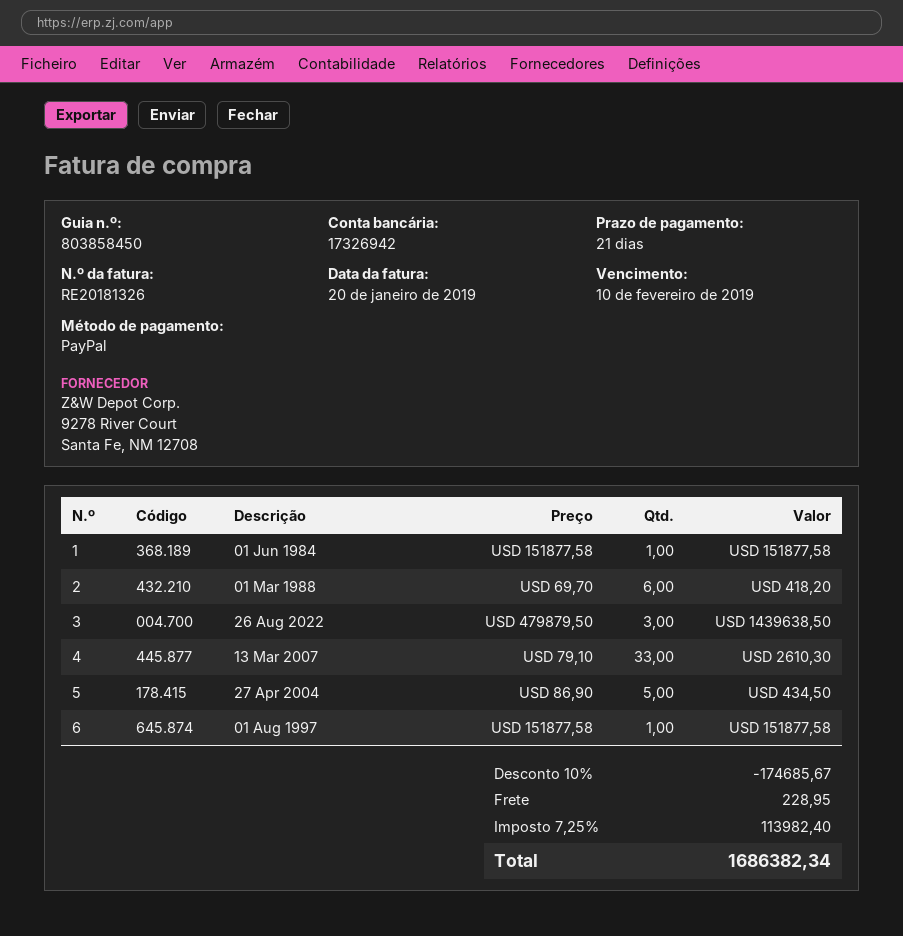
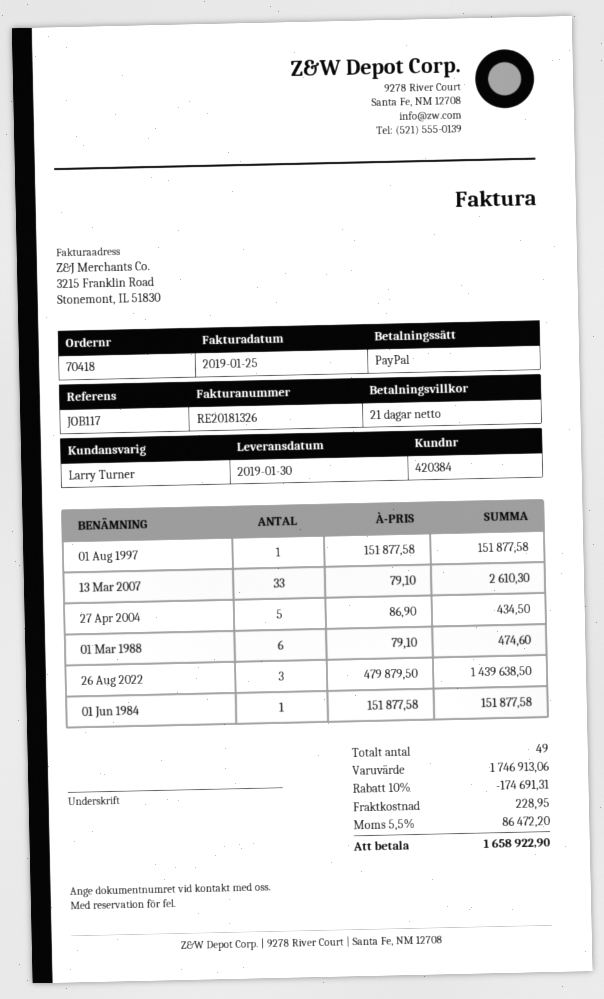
invoice date: 2019-01-20 -> 2019-01-25
01 Mar 1988: 6 x 69.70 = 418.20 -> 6 x 79.10 = 474.60
discount: 10% = 174685.67 -> 10% = 174691.31
tax: 7.25% = 113982.40 -> 5.5% = 86472.20
total: 1686382.34 -> 1658922.90

